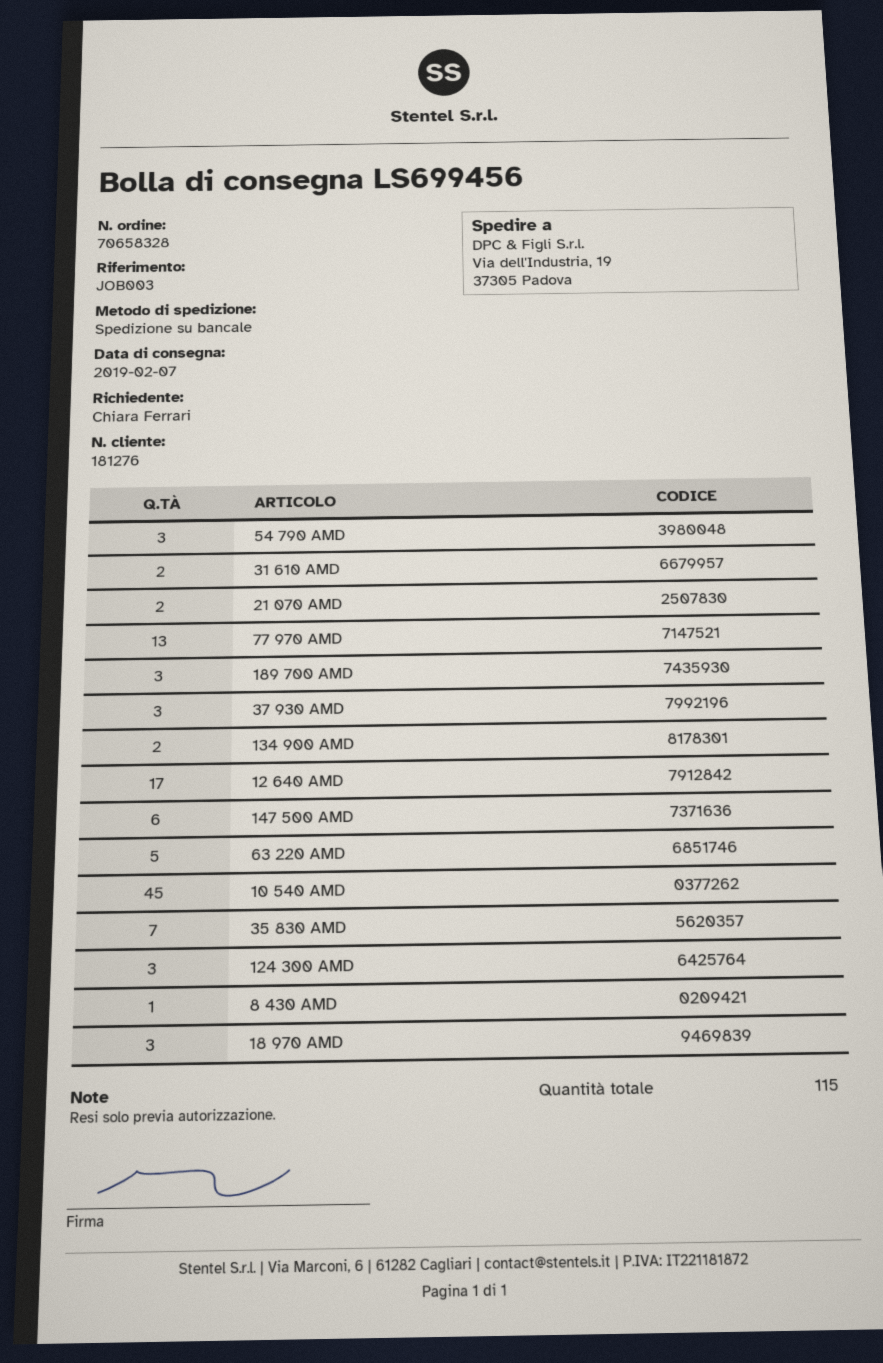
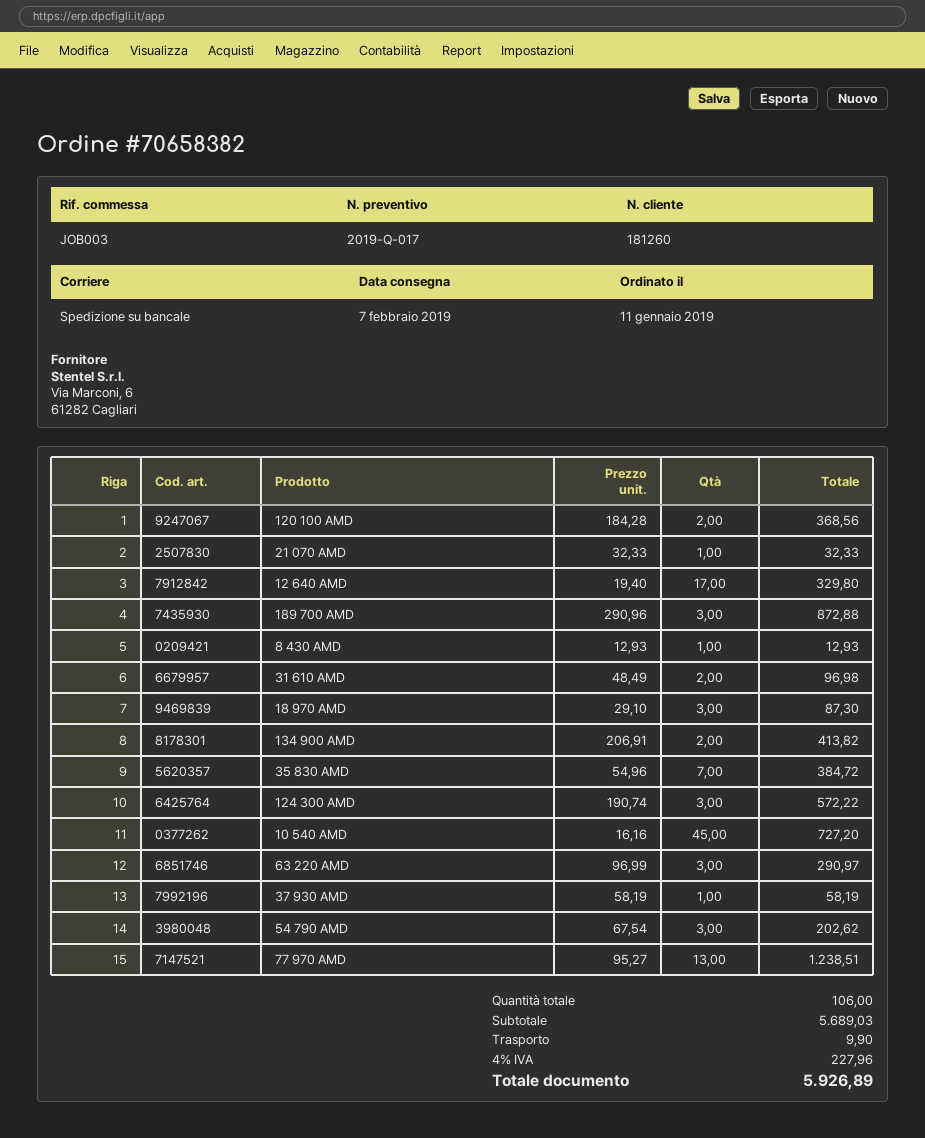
order number: 70658328 -> 70658382
customer number: 181276 -> 181260
21 070 AMD: 2 -> 1
37 930 AMD: 3 -> 1
147 500 AMD: 6 -> none
63 220 AMD: 5 -> 3
120 100 AMD: none -> 2
total quantity: 115 -> 106

